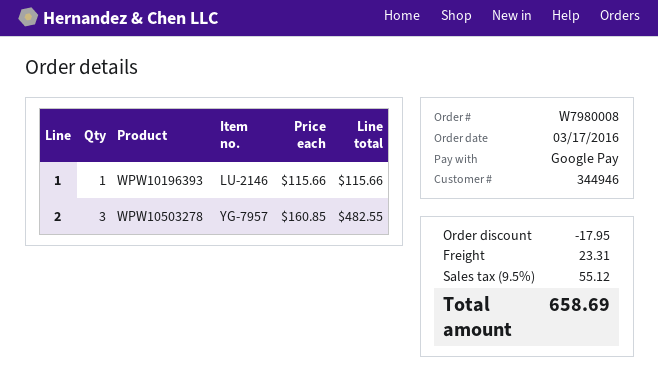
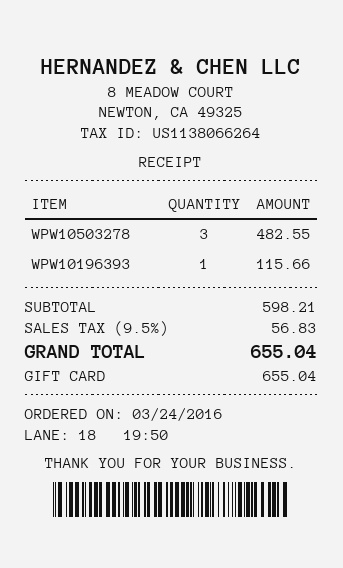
order date: 2016-03-17 -> 2016-03-24
payment method: Google Pay -> gift card
discount: 17.95 -> none
shipping: 23.31 -> none
tax: 9.5% = 55.12 -> 9.5% = 56.83
total: 658.69 -> 655.04

